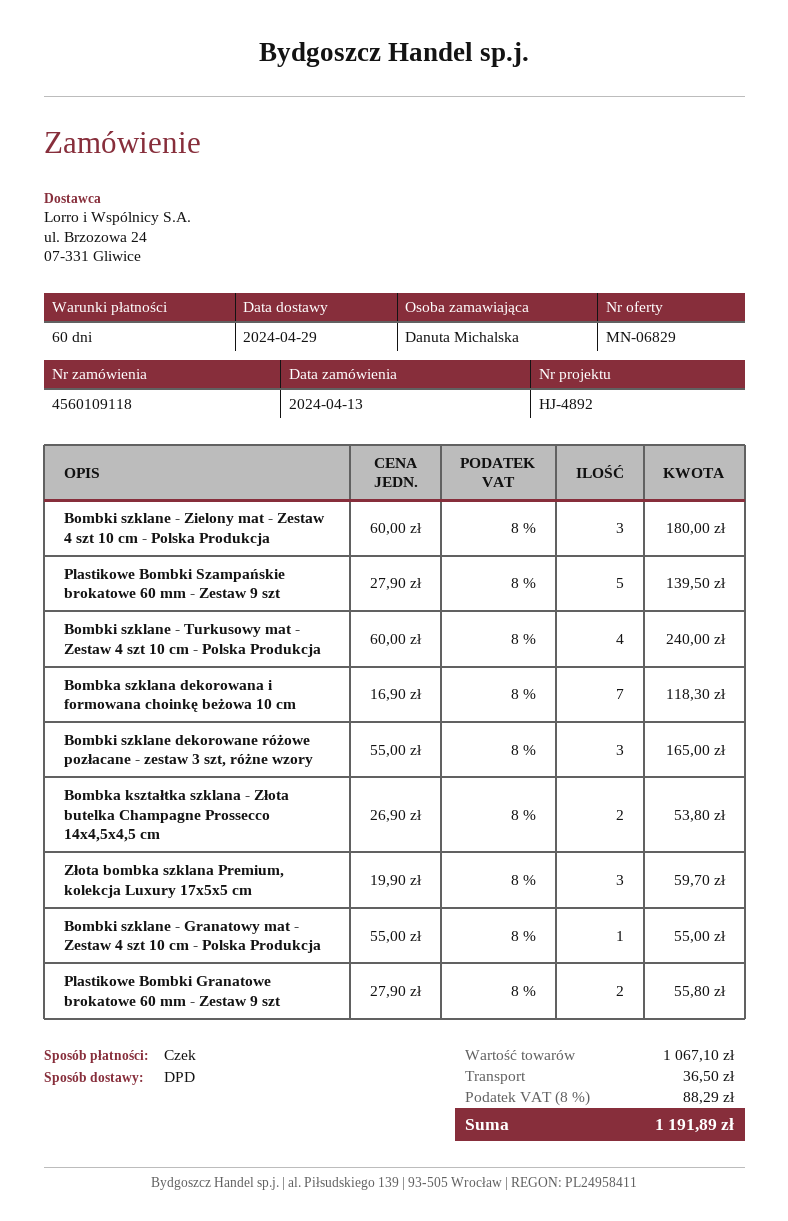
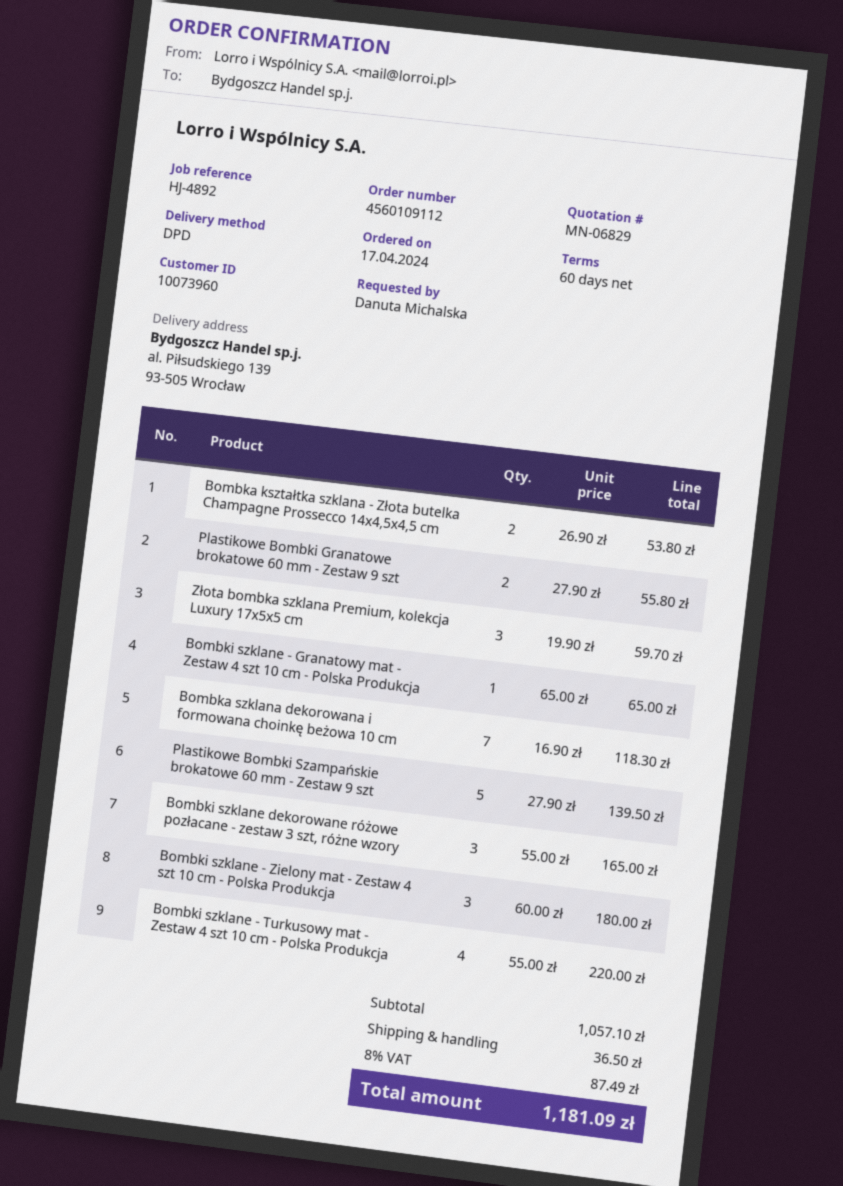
order number: 4560109118 -> 4560109112
order date: 2024-04-13 -> 2024-04-17
Bombki szklane - Turkusowy mat - Zestaw 4 szt 10 cm - Polska Produkcja: 4 x 60.00 = 240.00 -> 4 x 55.00 = 220.00
Bombki szklane - Granatowy mat - Zestaw 4 szt 10 cm - Polska Produkcja: 1 x 55.00 = 55.00 -> 1 x 65.00 = 65.00
subtotal: 1067.10 -> 1057.10
tax: 8% = 88.29 -> 8% = 87.49
total: 1191.89 -> 1181.09

